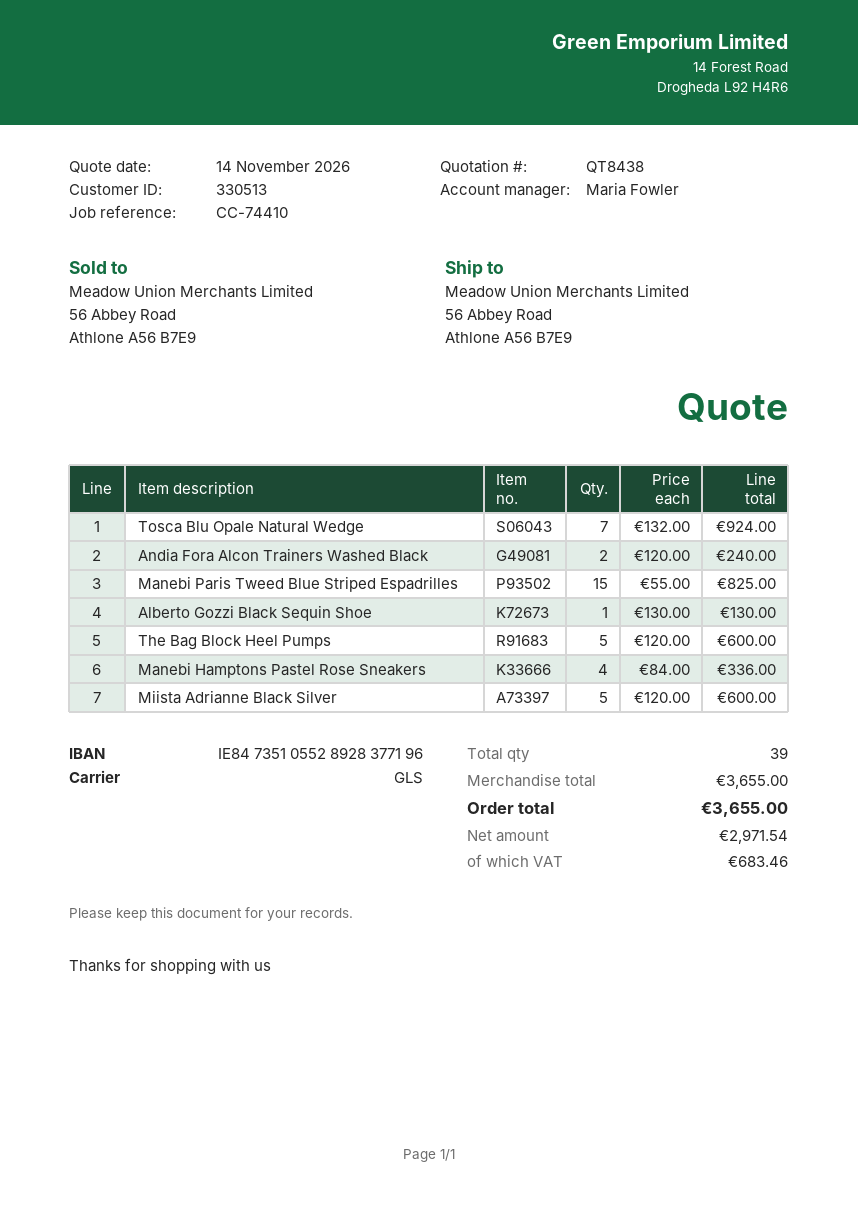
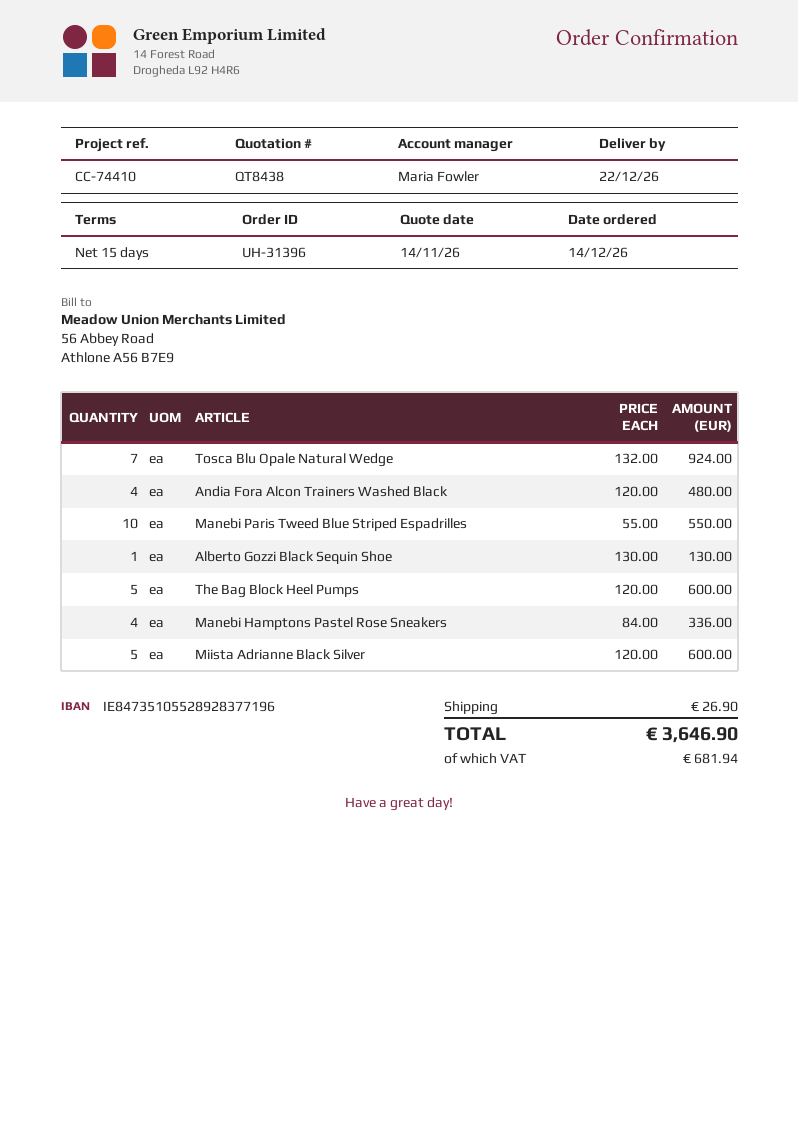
Andia Fora Alcon Trainers Washed Black: 2 x 120.00 = 240.00 -> 4 x 120.00 = 480.00
Manebi Paris Tweed Blue Striped Espadrilles: 15 x 55.00 = 825.00 -> 10 x 55.00 = 550.00
shipping: none -> 26.90
tax: 683.46 -> 681.94
total: 3655.00 -> 3646.90

